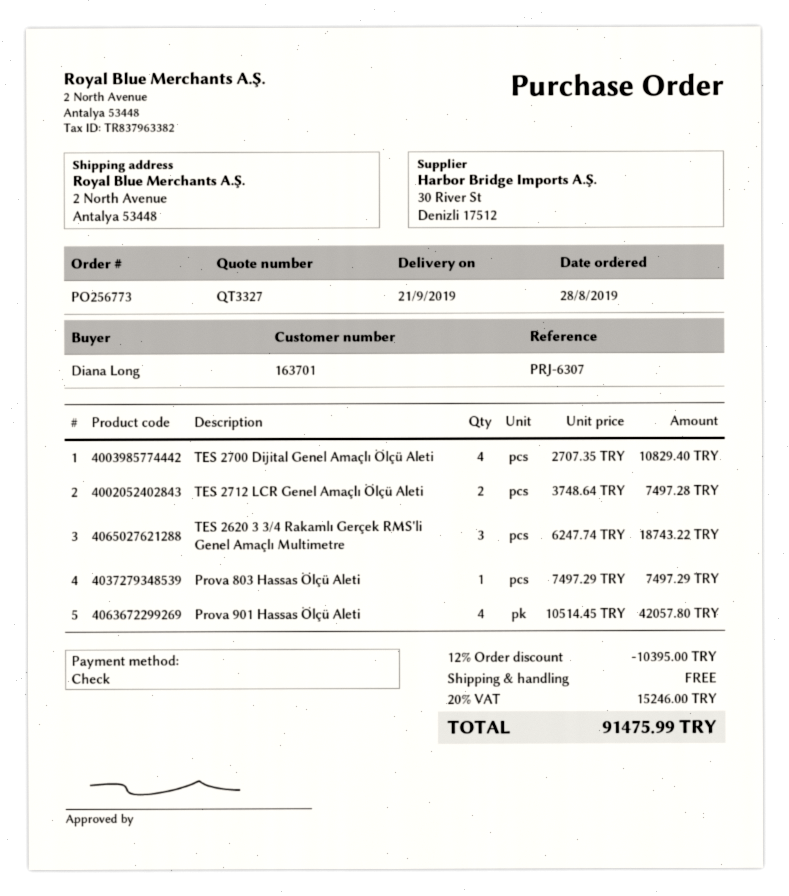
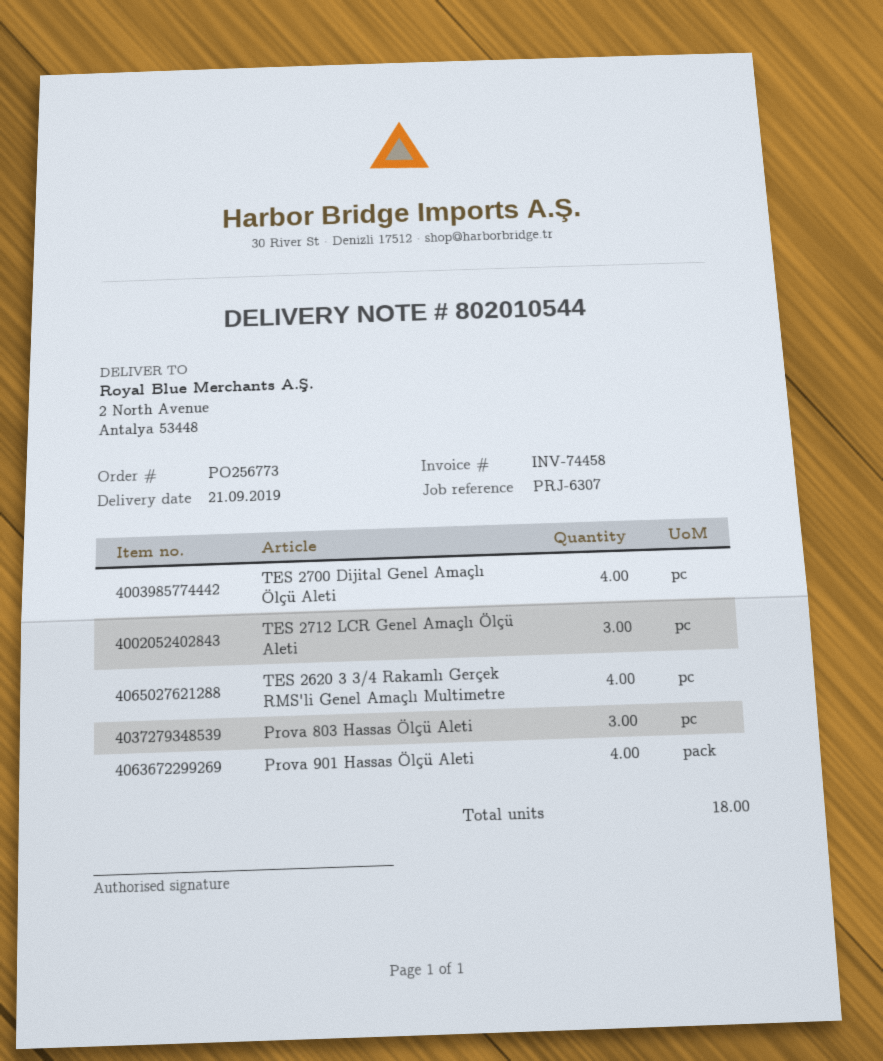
TES 2712 LCR Genel Amaçlı Ölçü Aleti: 2 -> 3
TES 2620 3 3/4 Rakamlı Gerçek RMS'li Genel Amaçlı Multimetre: 3 -> 4
Prova 803 Hassas Ölçü Aleti: 1 -> 3

